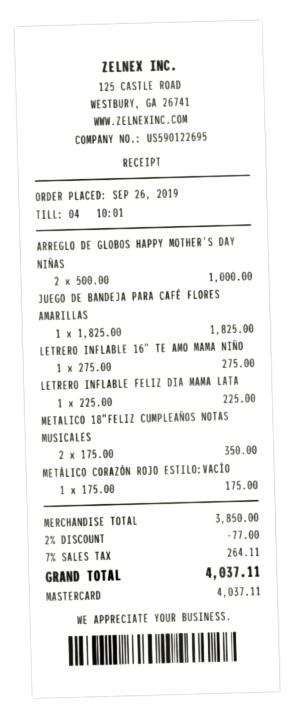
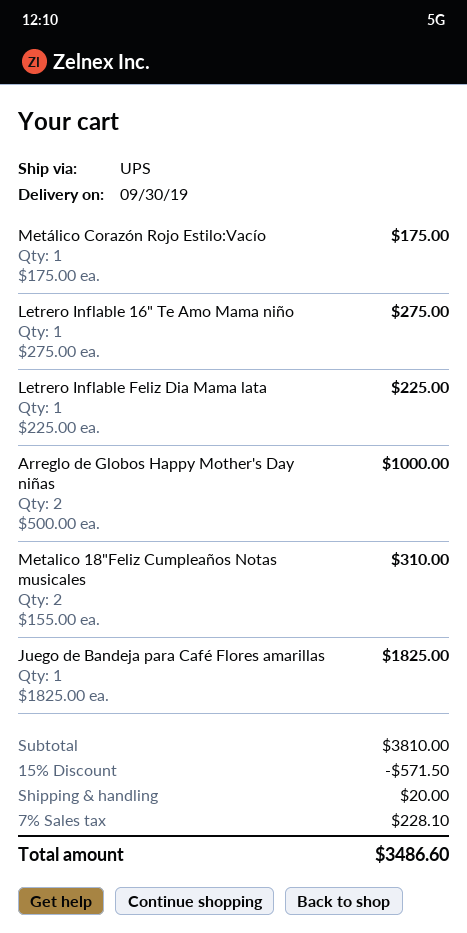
METALICO 18"FELIZ CUMPLEAÑOS NOTAS MUSICALES: 2 x 175.00 = 350.00 -> 2 x 155.00 = 310.00
subtotal: 3850.00 -> 3810.00
discount: 2% = 77.00 -> 15% = 571.50
shipping: none -> 20.00
tax: 7% = 264.11 -> 7% = 228.10
total: 4037.11 -> 3486.60

